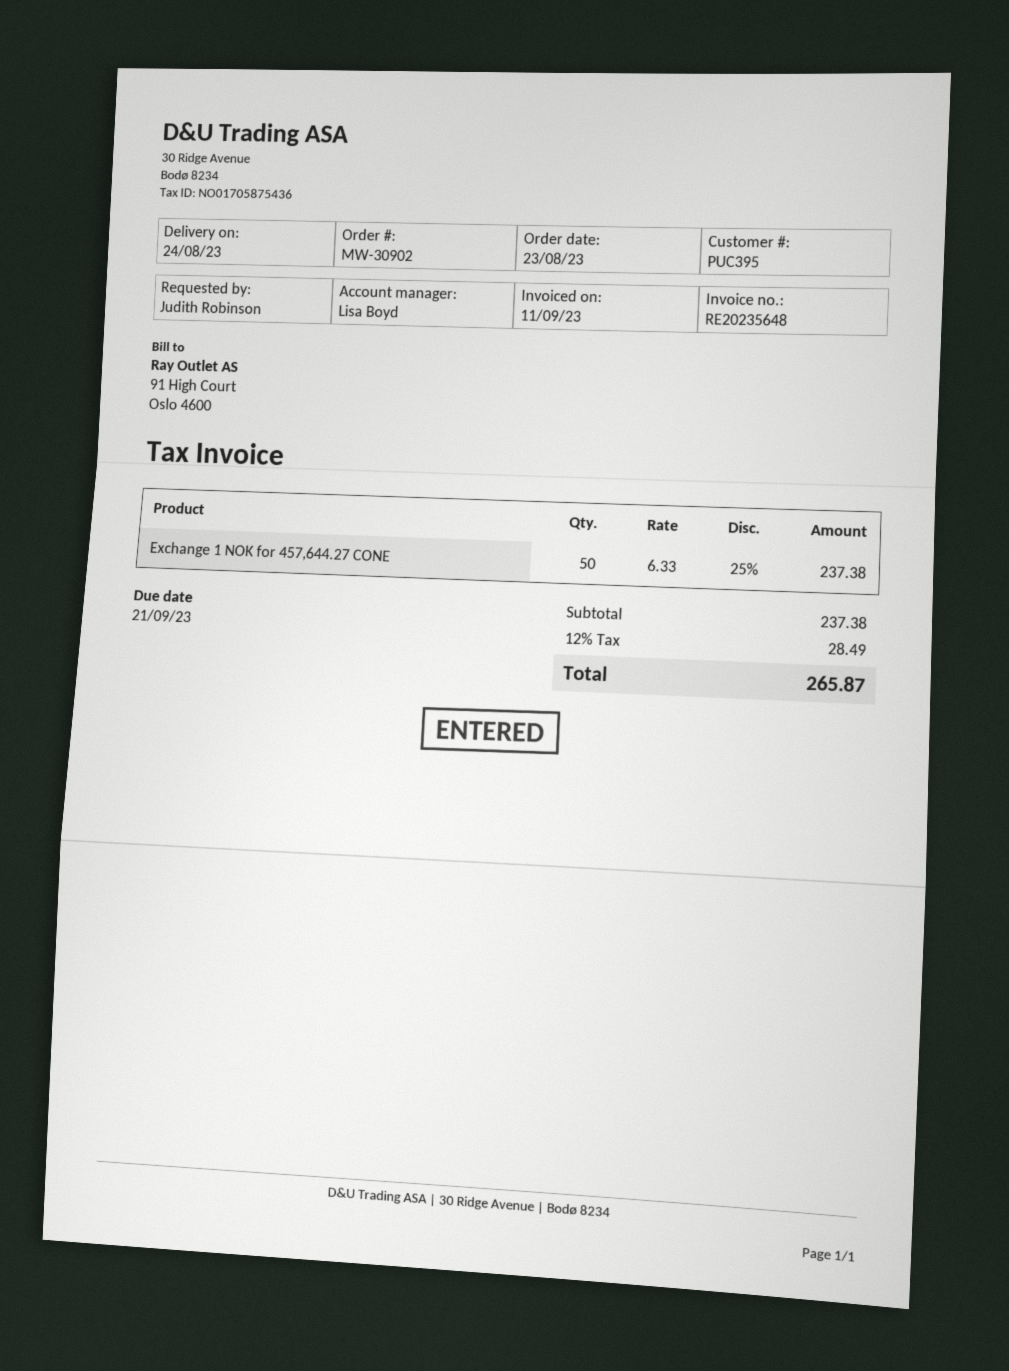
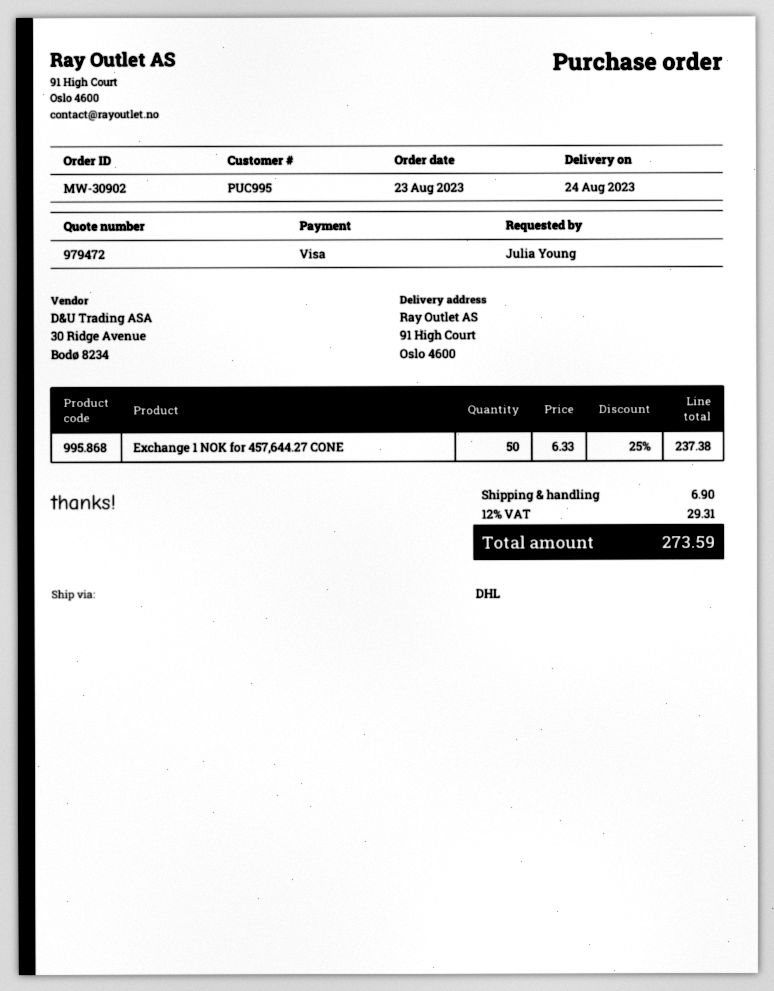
customer number: PUC395 -> PUC995
ordered by: Judith Robinson -> Julia Young
shipping: none -> 6.90
tax: 12% = 28.49 -> 12% = 29.31
total: 265.87 -> 273.59

